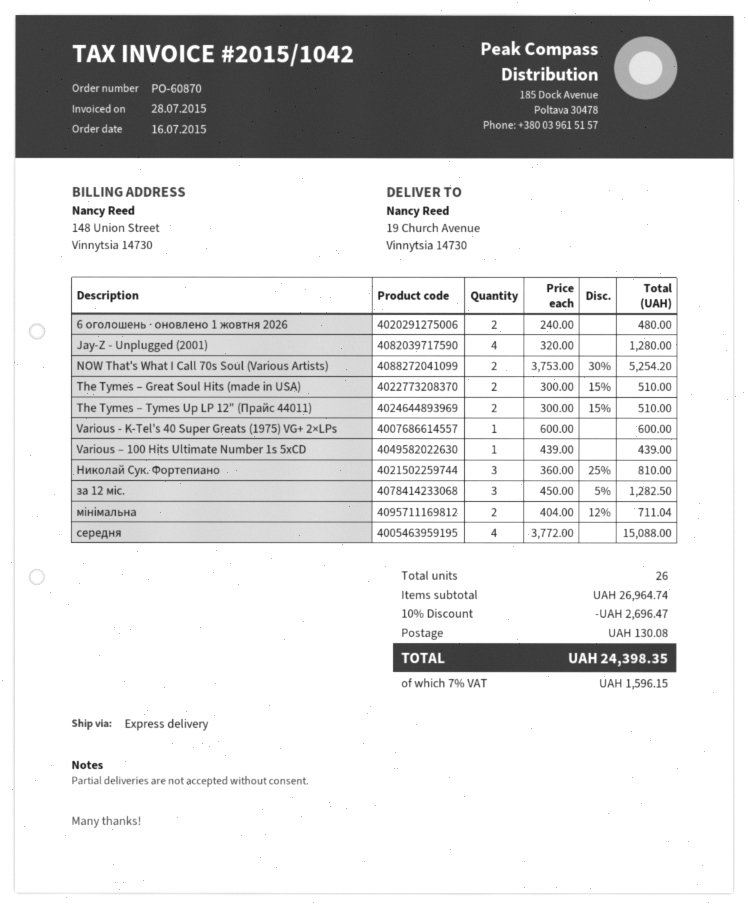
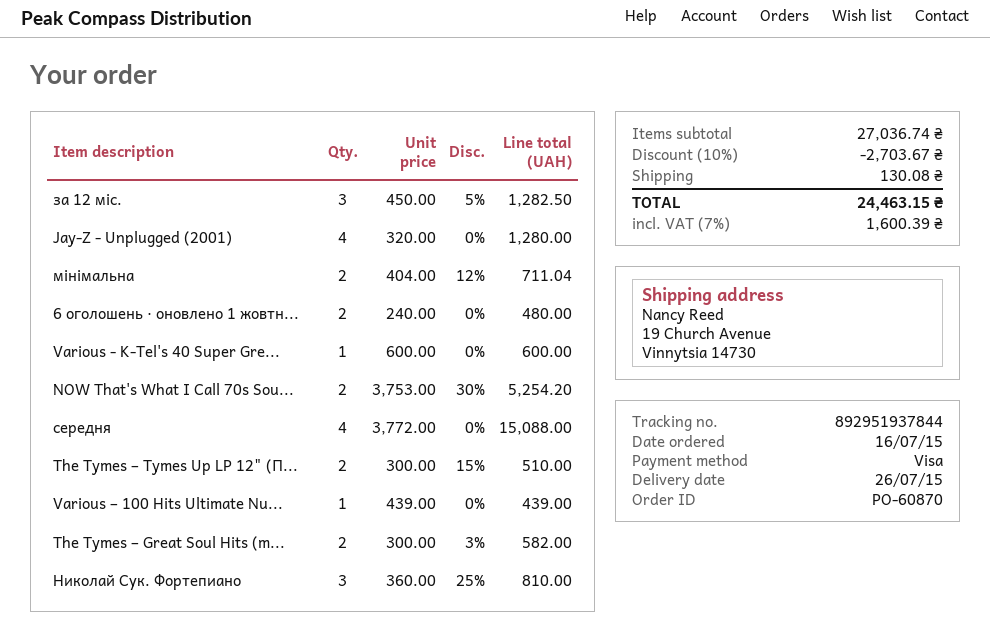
The Tymes – Great Soul Hits (made in USA): 2 x 300.00 - 15% = 510.00 -> 2 x 300.00 - 3% = 582.00
subtotal: 26964.74 -> 27036.74
discount: 10% = 2696.47 -> 10% = 2703.67
tax: 7% = 1596.15 -> 7% = 1600.39
total: 24398.35 -> 24463.15

